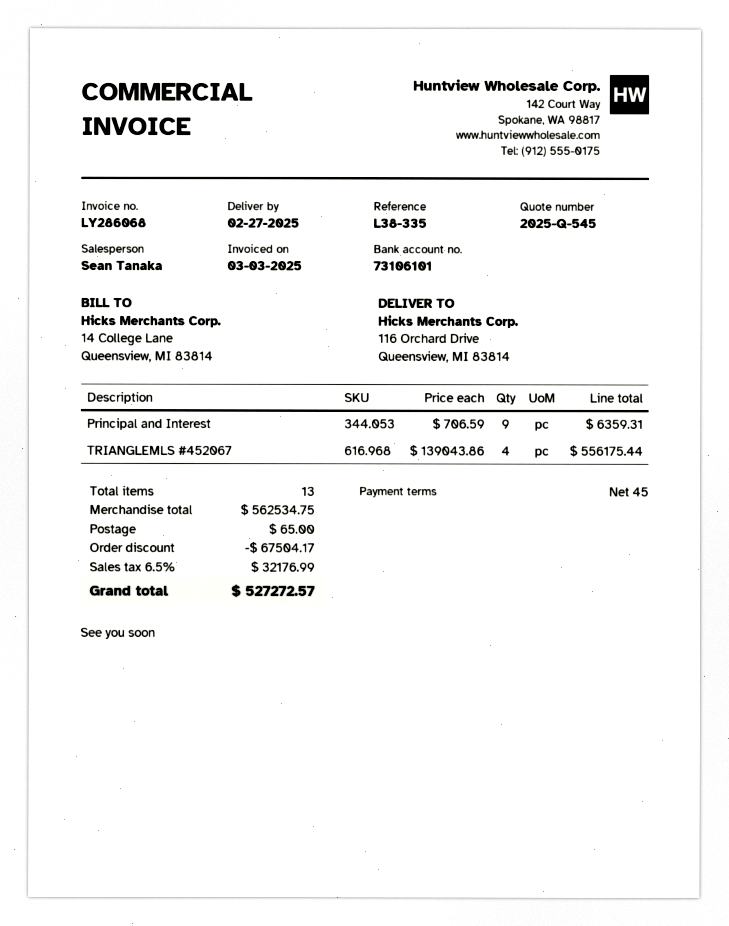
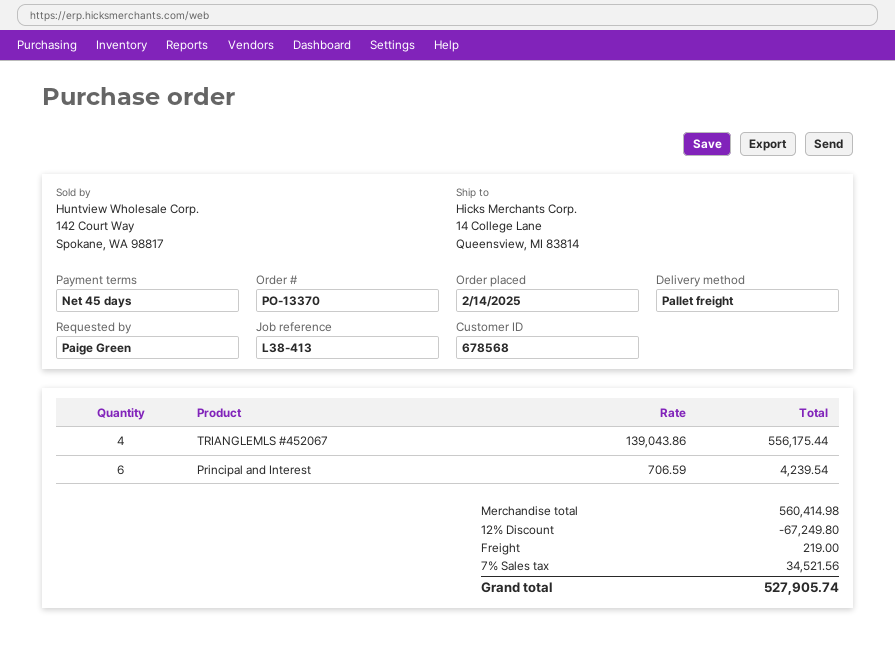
reference: L38-335 -> L38-413
ship to: 116 Orchard Drive, Queensview, MI 83814 -> 14 College Lane, Queensview, MI 83814
Principal and Interest: 9 x 706.59 = 6359.31 -> 6 x 706.59 = 4239.54
subtotal: 562534.75 -> 560414.98
discount: 67504.17 -> 67249.80
shipping: 65.00 -> 219.00
tax: 6.5% = 32176.99 -> 7% = 34521.56
total: 527272.57 -> 527905.74

